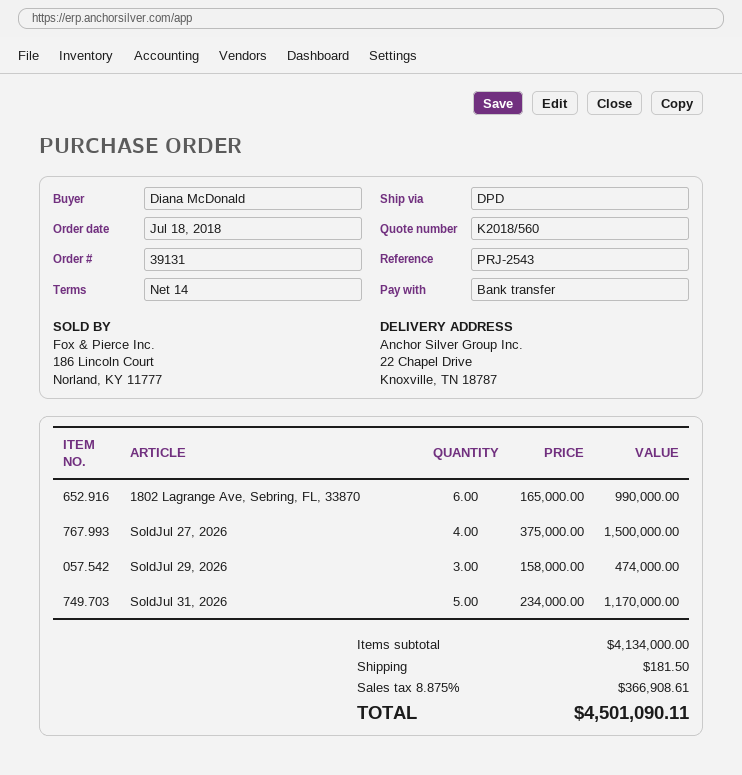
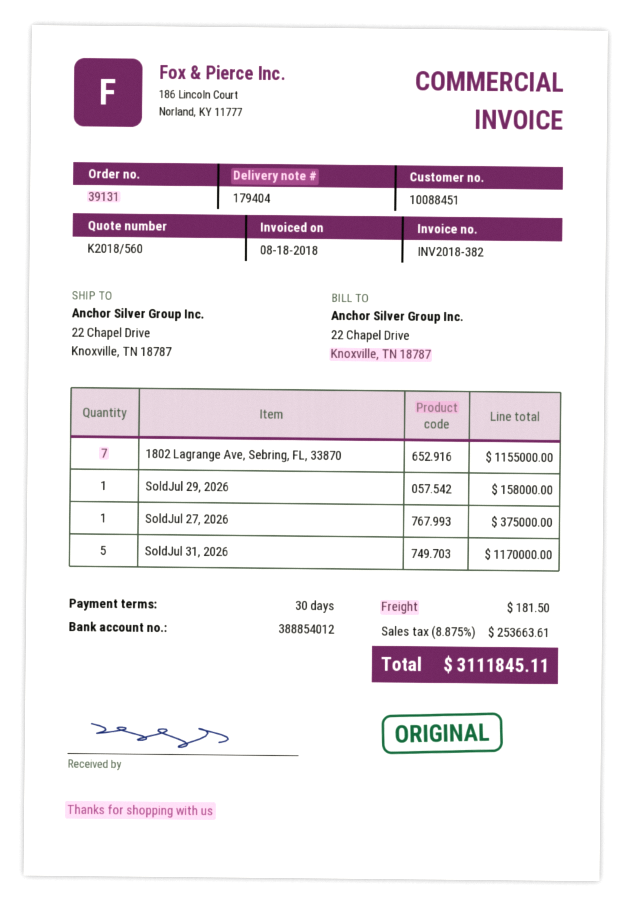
payment terms: 14 days -> 30 days
1802 Lagrange Ave, Sebring, FL, 33870: 6 for 990000.00 -> 7 for 1155000.00
SoldJul 27, 2026: 4 for 1500000.00 -> 1 for 375000.00
SoldJul 29, 2026: 3 for 474000.00 -> 1 for 158000.00
tax: 8.875% = 366908.61 -> 8.875% = 253663.61
total: 4501090.11 -> 3111845.11

